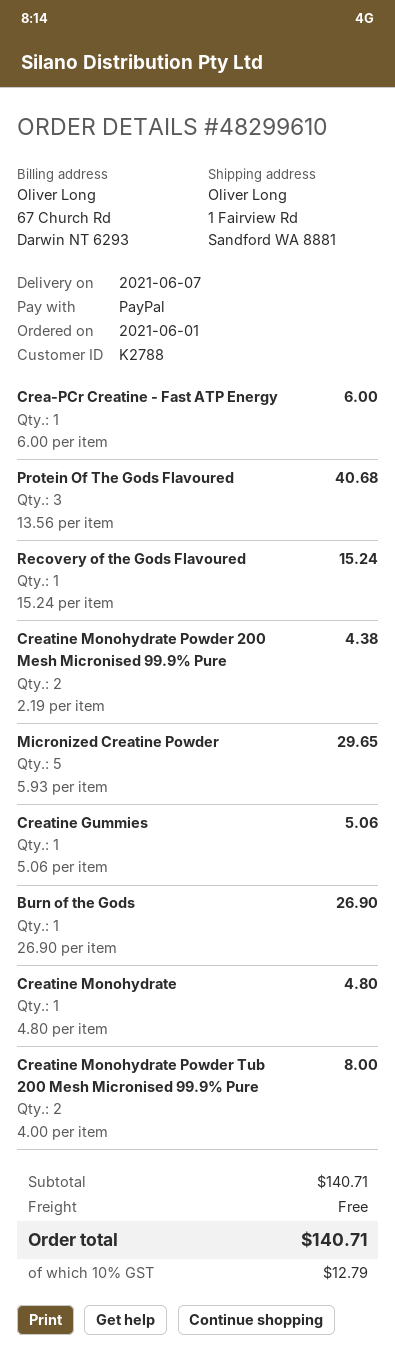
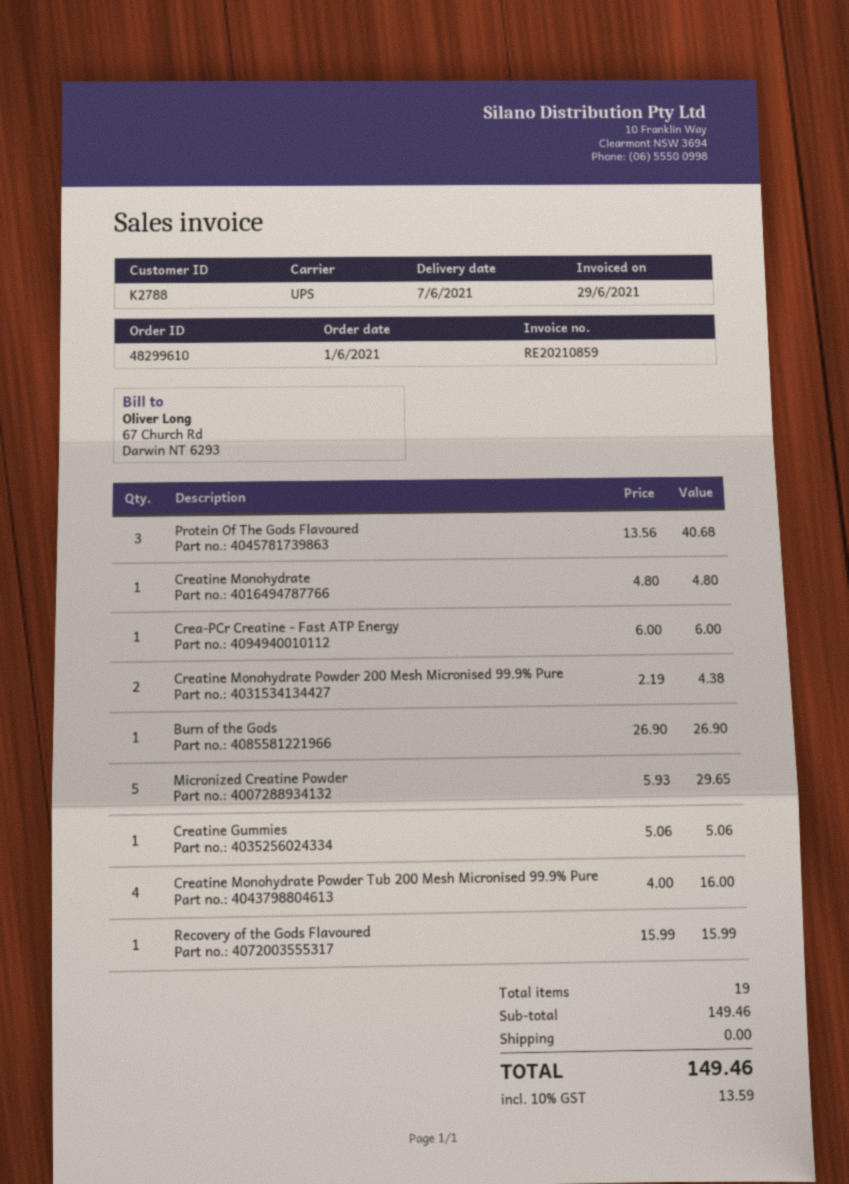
Recovery of the Gods Flavoured: 1 x 15.24 = 15.24 -> 1 x 15.99 = 15.99
Creatine Monohydrate Powder Tub 200 Mesh Micronised 99.9% Pure: 2 x 4.00 = 8.00 -> 4 x 4.00 = 16.00
subtotal: 140.71 -> 149.46
tax: 10% = 12.79 -> 10% = 13.59
total: 140.71 -> 149.46

